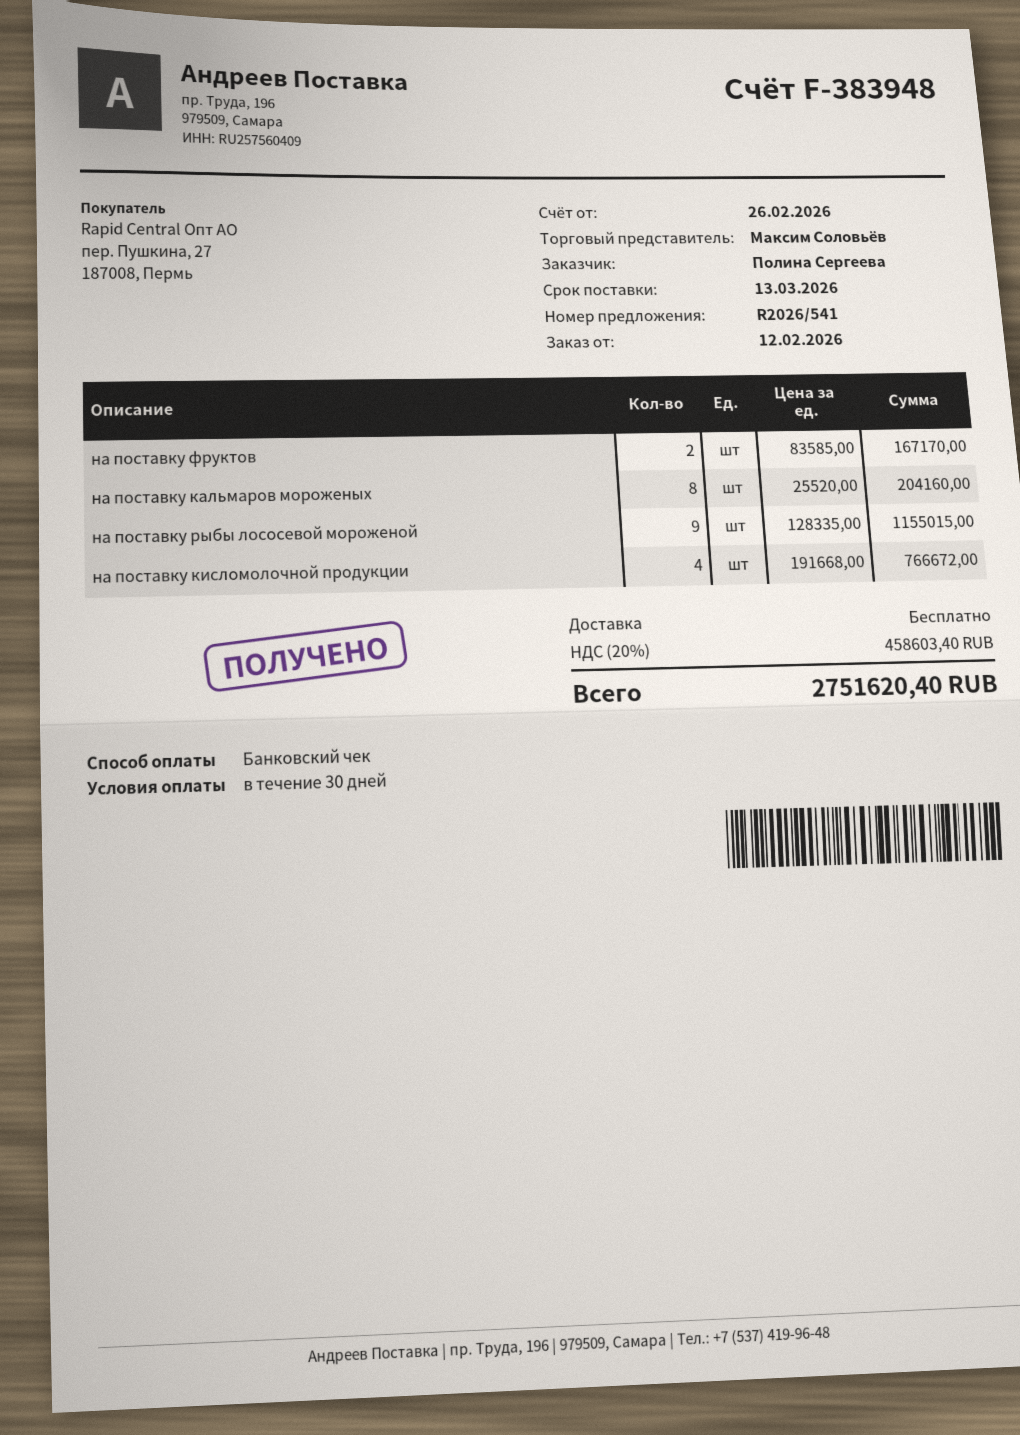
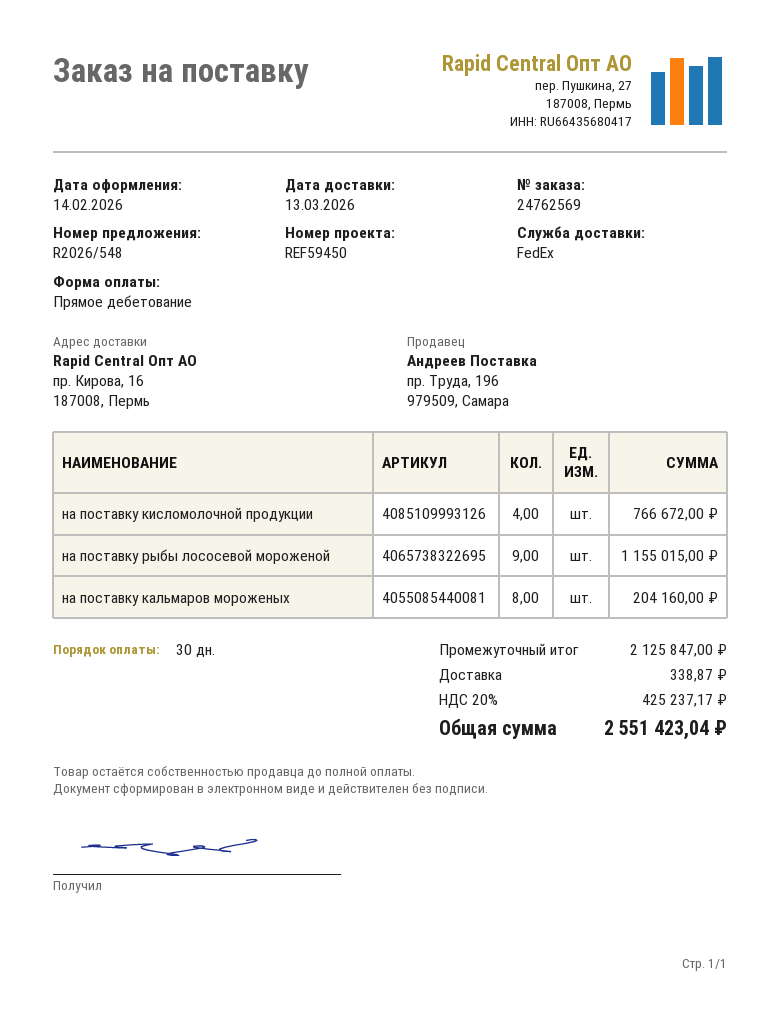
quote number: R2026/541 -> R2026/548
order date: 2026-02-12 -> 2026-02-14
payment method: cheque -> direct debit
на поставку фруктов: 2 for 167170.00 -> none
shipping: 0.00 -> 338.87
tax: 20% = 458603.40 -> 20% = 425237.17
total: 2751620.40 -> 2551423.04

